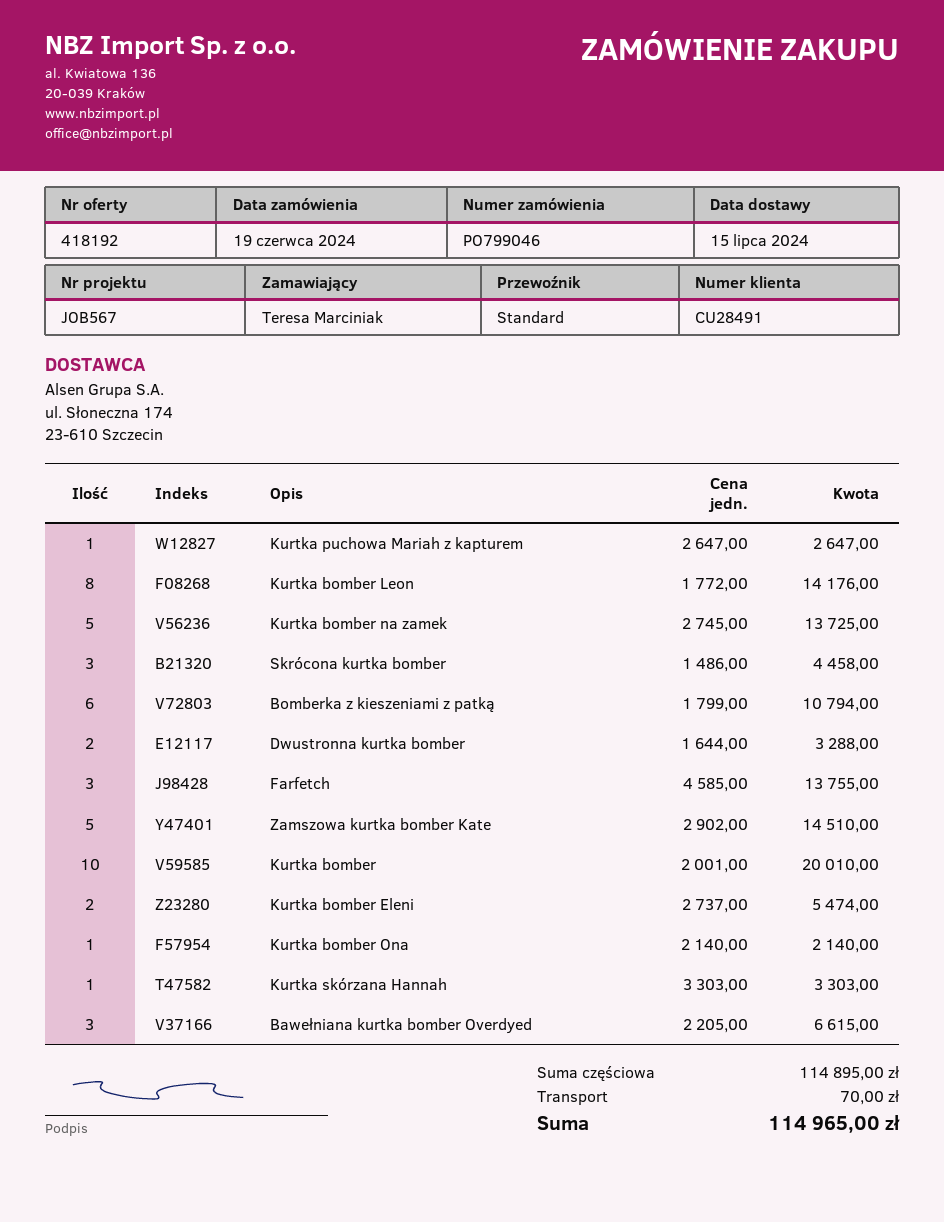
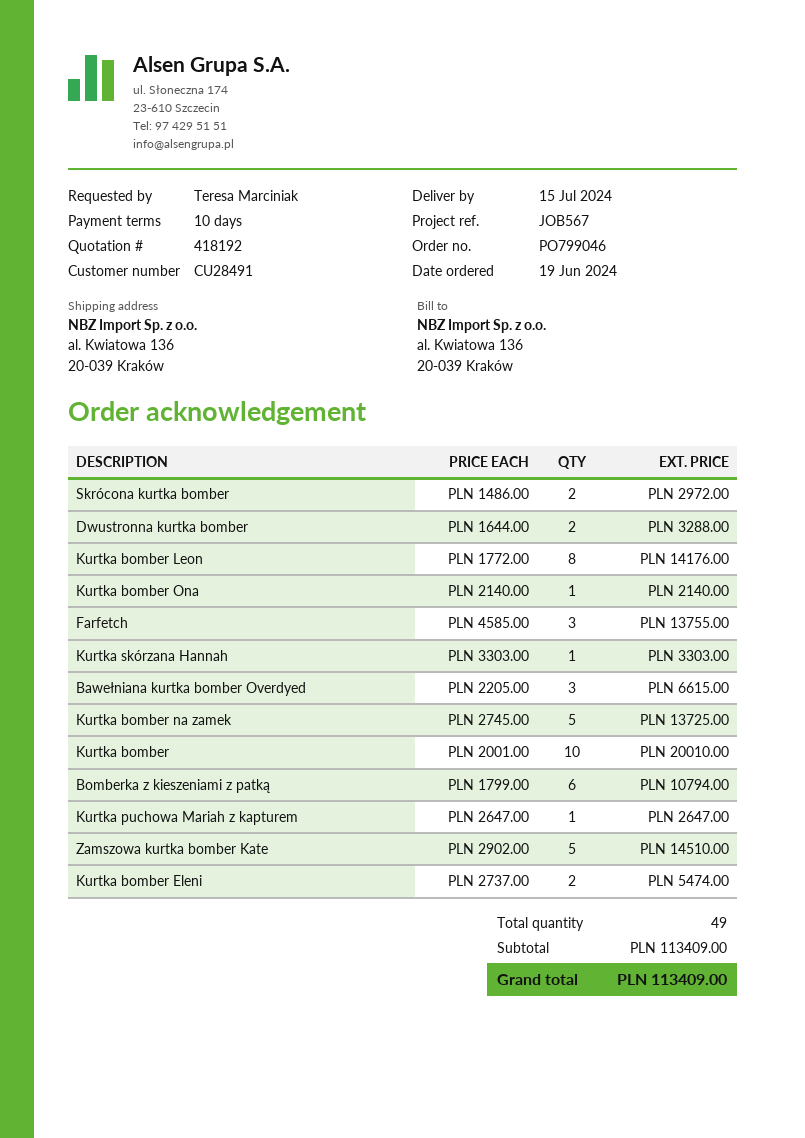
Skrócona kurtka bomber: 3 x 1486.00 = 4458.00 -> 2 x 1486.00 = 2972.00
subtotal: 114895.00 -> 113409.00
shipping: 70.00 -> none
total: 114965.00 -> 113409.00

